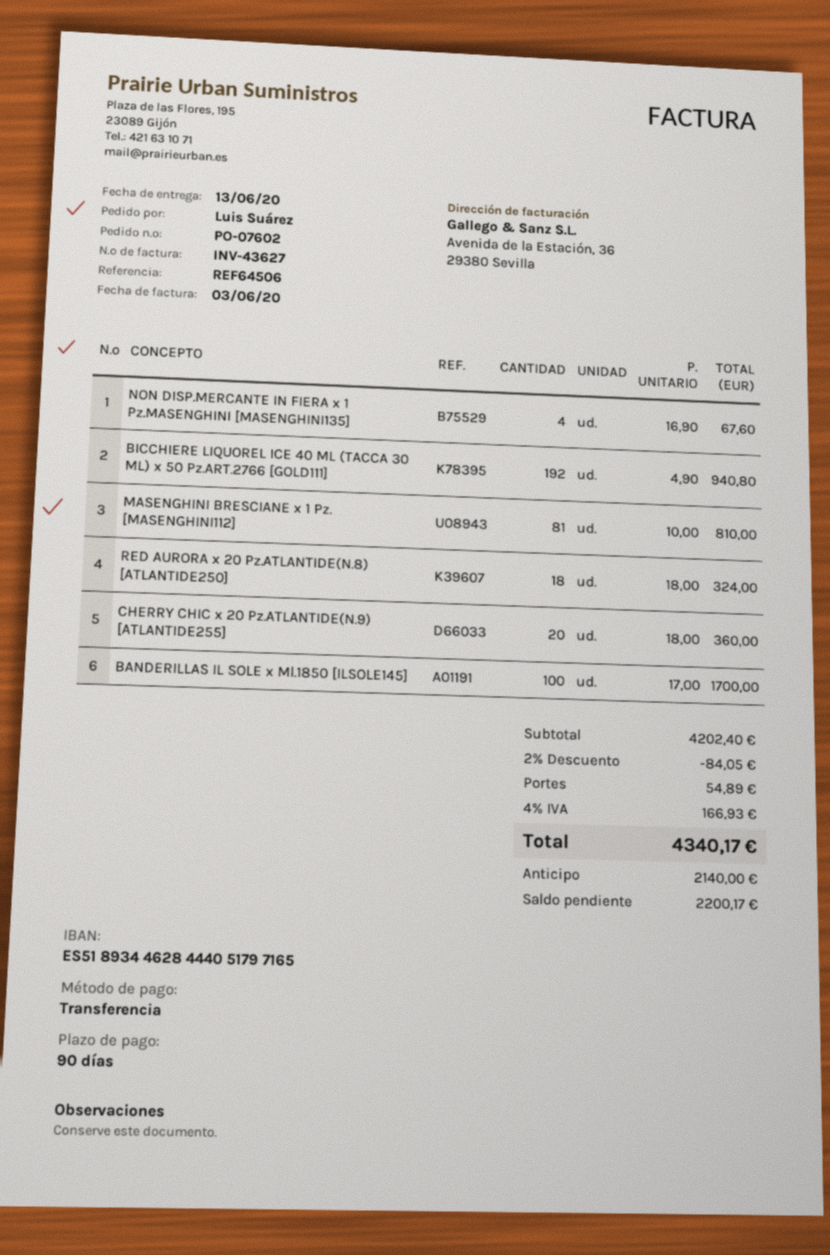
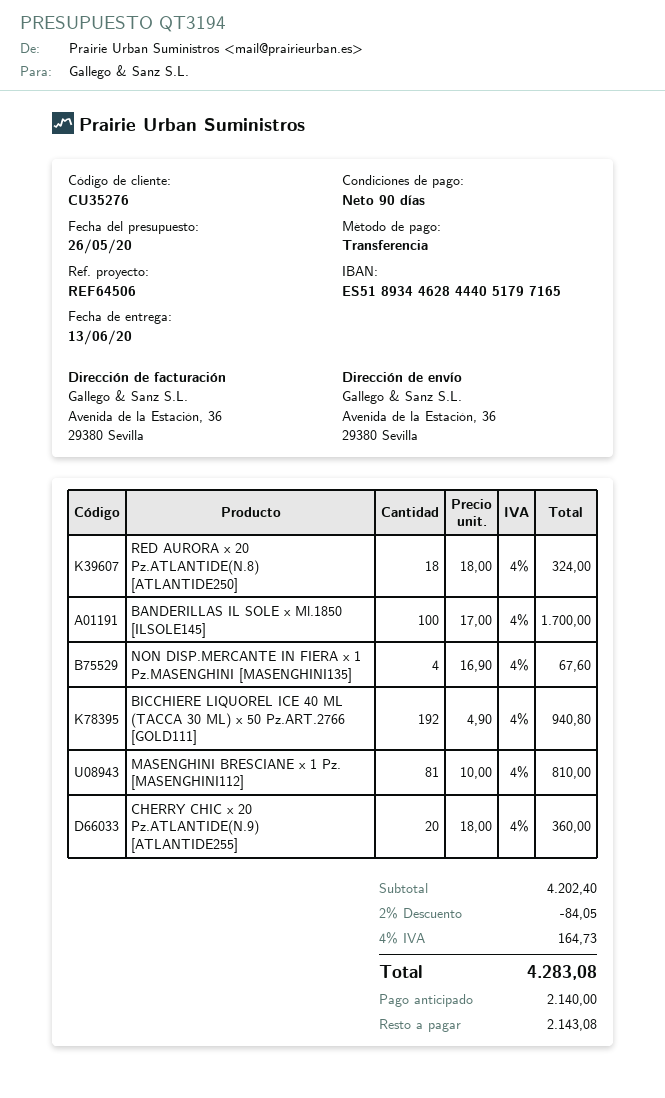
shipping: 54.89 -> none
tax: 4% = 166.93 -> 4% = 164.73
total: 4340.17 -> 4283.08
balance: 2200.17 -> 2143.08

